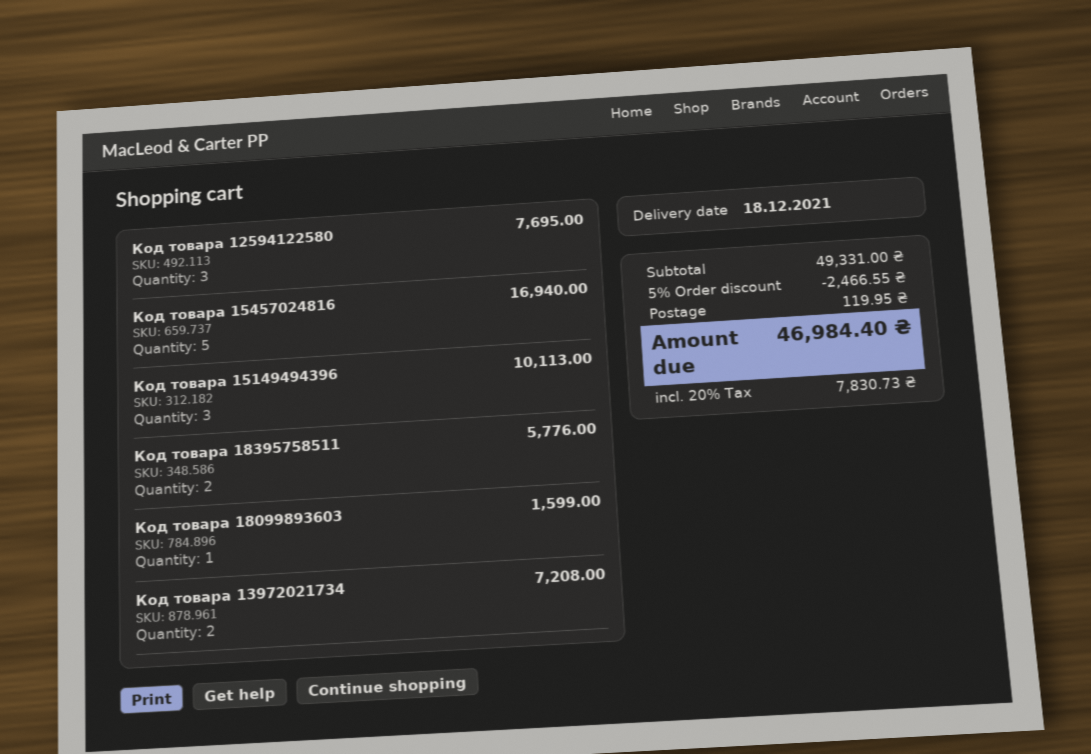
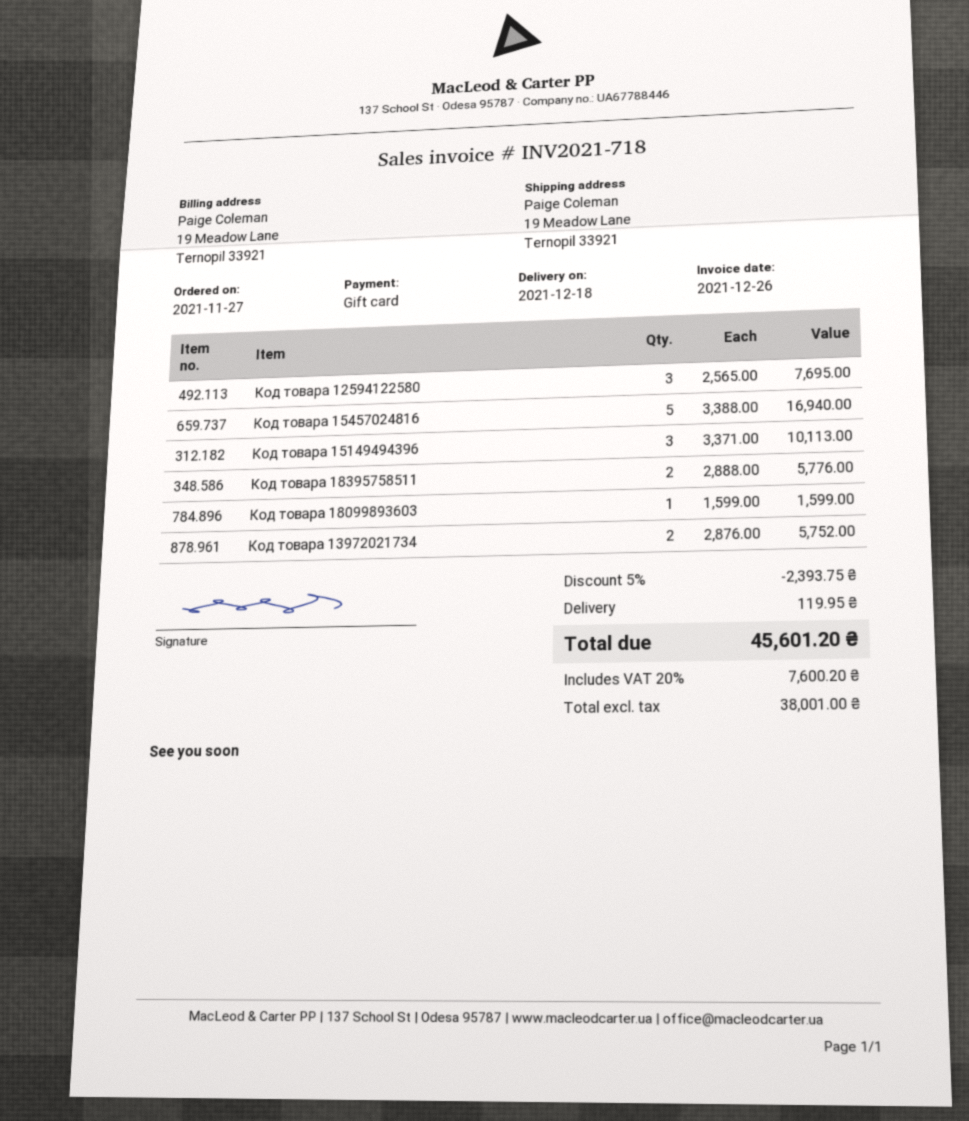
Код товара 13972021734: 2 for 7208.00 -> 2 for 5752.00
discount: 5% = 2466.55 -> 5% = 2393.75
tax: 20% = 7830.73 -> 20% = 7600.20
total: 46984.40 -> 45601.20

